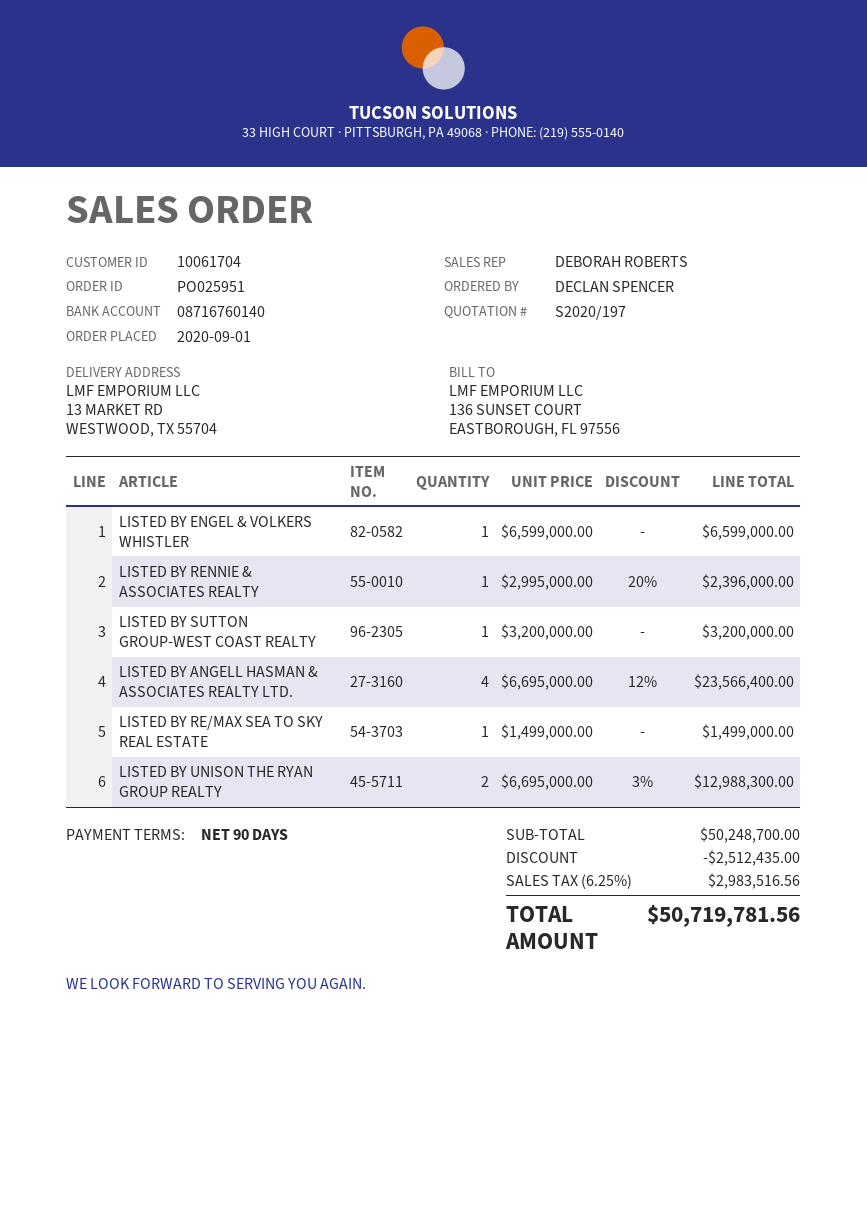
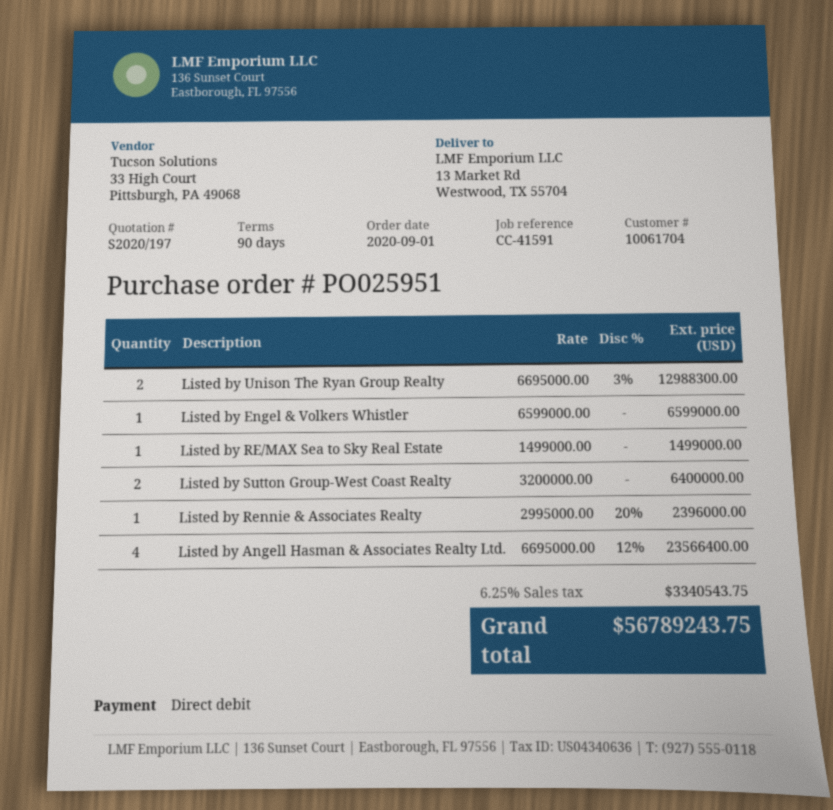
LISTED BY SUTTON GROUP-WEST COAST REALTY: 1 x 3200000.00 = 3200000.00 -> 2 x 3200000.00 = 6400000.00
discount: 2512435.00 -> none
tax: 6.25% = 2983516.56 -> 6.25% = 3340543.75
total: 50719781.56 -> 56789243.75

